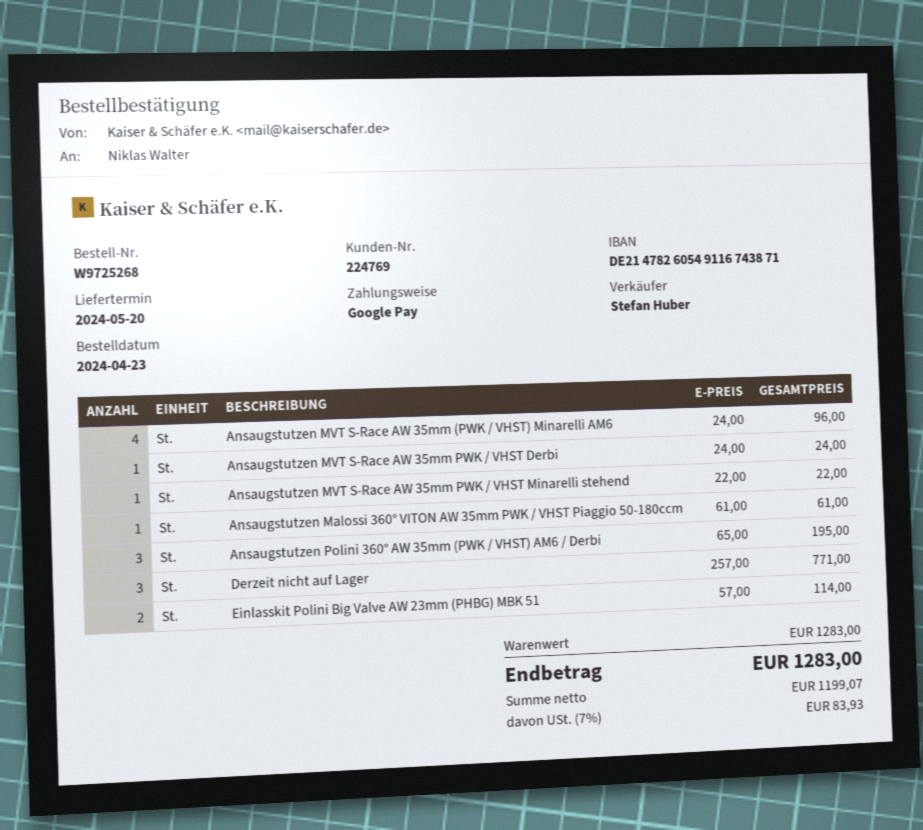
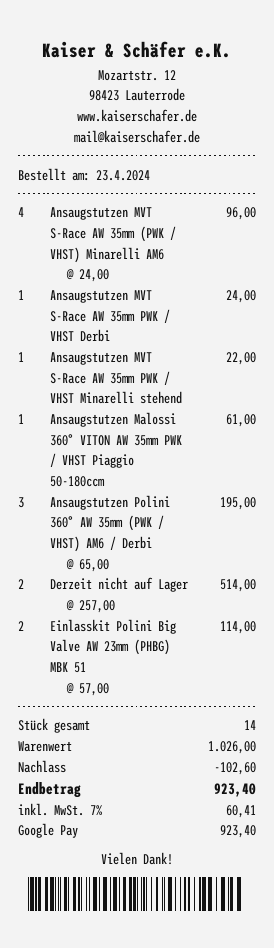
Derzeit nicht auf Lager: 3 x 257.00 = 771.00 -> 2 x 257.00 = 514.00
subtotal: 1283.00 -> 1026.00
discount: none -> 102.60
tax: 7% = 83.93 -> 7% = 60.41
total: 1283.00 -> 923.40

